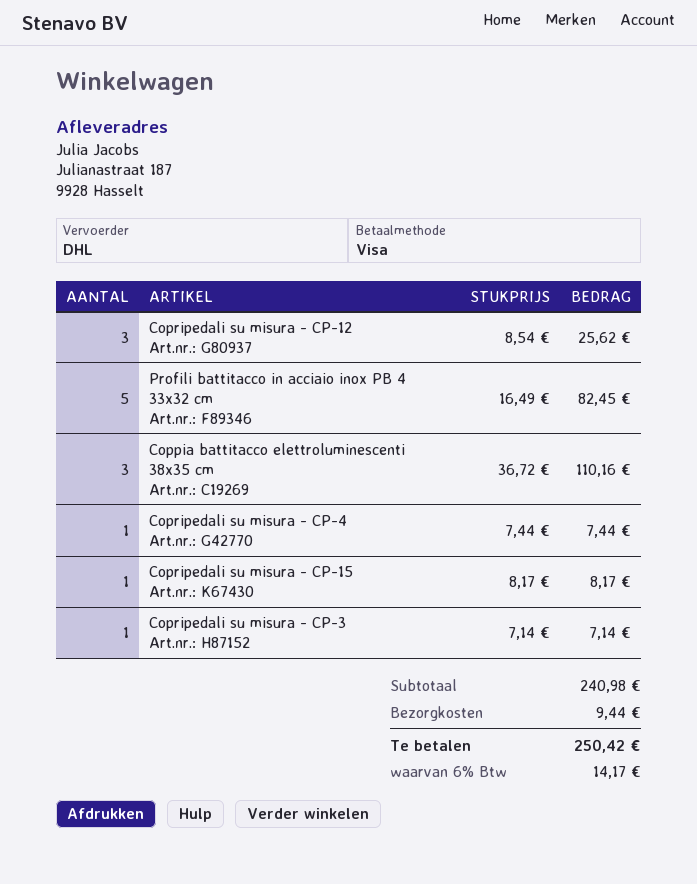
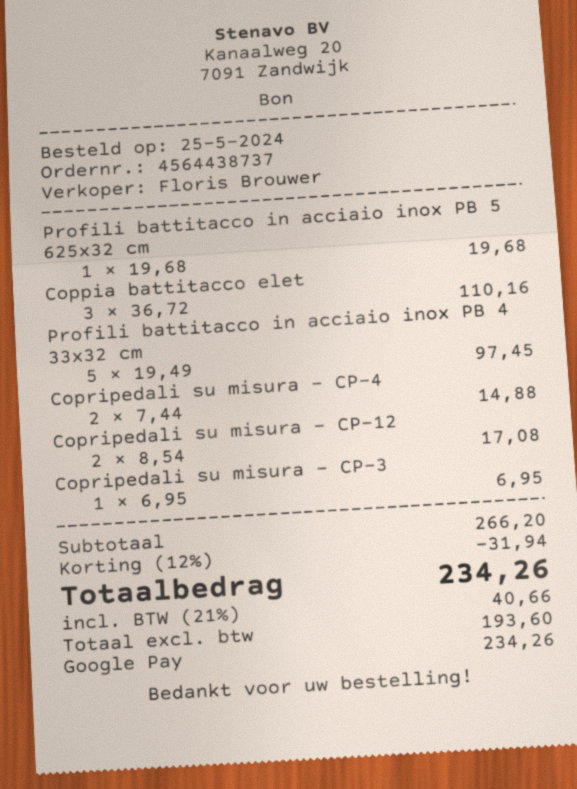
payment method: Visa -> Google Pay
Copripedali su misura - CP-12: 3 x 8.54 = 25.62 -> 2 x 8.54 = 17.08
Profili battitacco in acciaio inox PB 4 33x32 cm: 5 x 16.49 = 82.45 -> 5 x 19.49 = 97.45
Copripedali su misura - CP-4: 1 x 7.44 = 7.44 -> 2 x 7.44 = 14.88
Copripedali su misura - CP-15: 1 x 8.17 = 8.17 -> none
Copripedali su misura - CP-3: 1 x 7.14 = 7.14 -> 1 x 6.95 = 6.95
Profili battitacco in acciaio inox PB 5 625x32 cm: none -> 1 x 19.68 = 19.68
subtotal: 240.98 -> 266.20
discount: none -> 12% = 31.94
shipping: 9.44 -> none
tax: 6% = 14.17 -> 21% = 40.66
total: 250.42 -> 234.26

